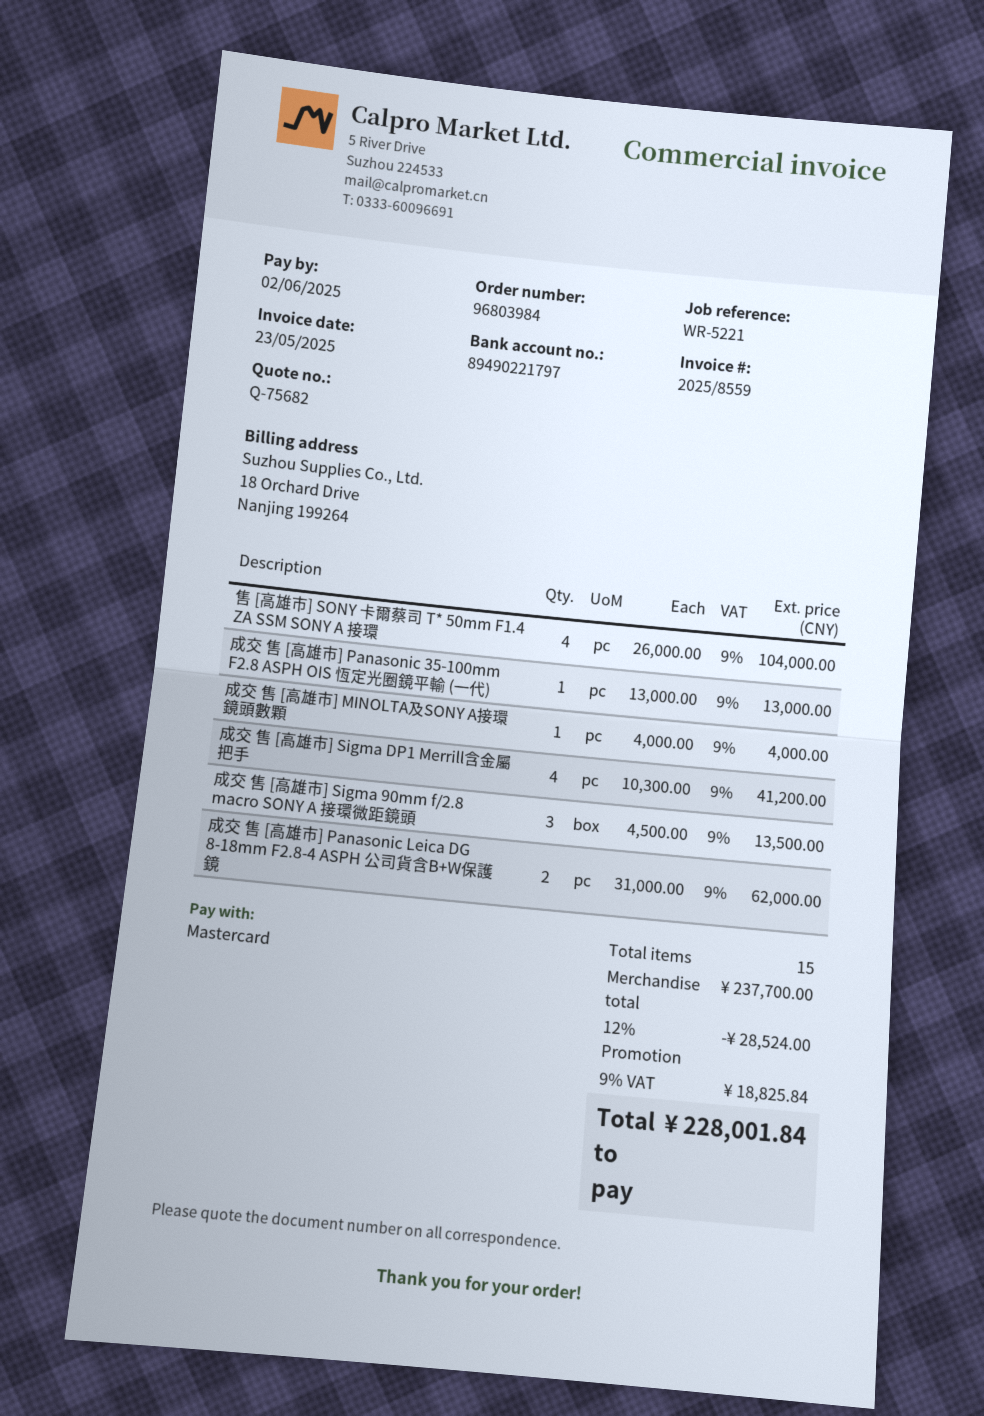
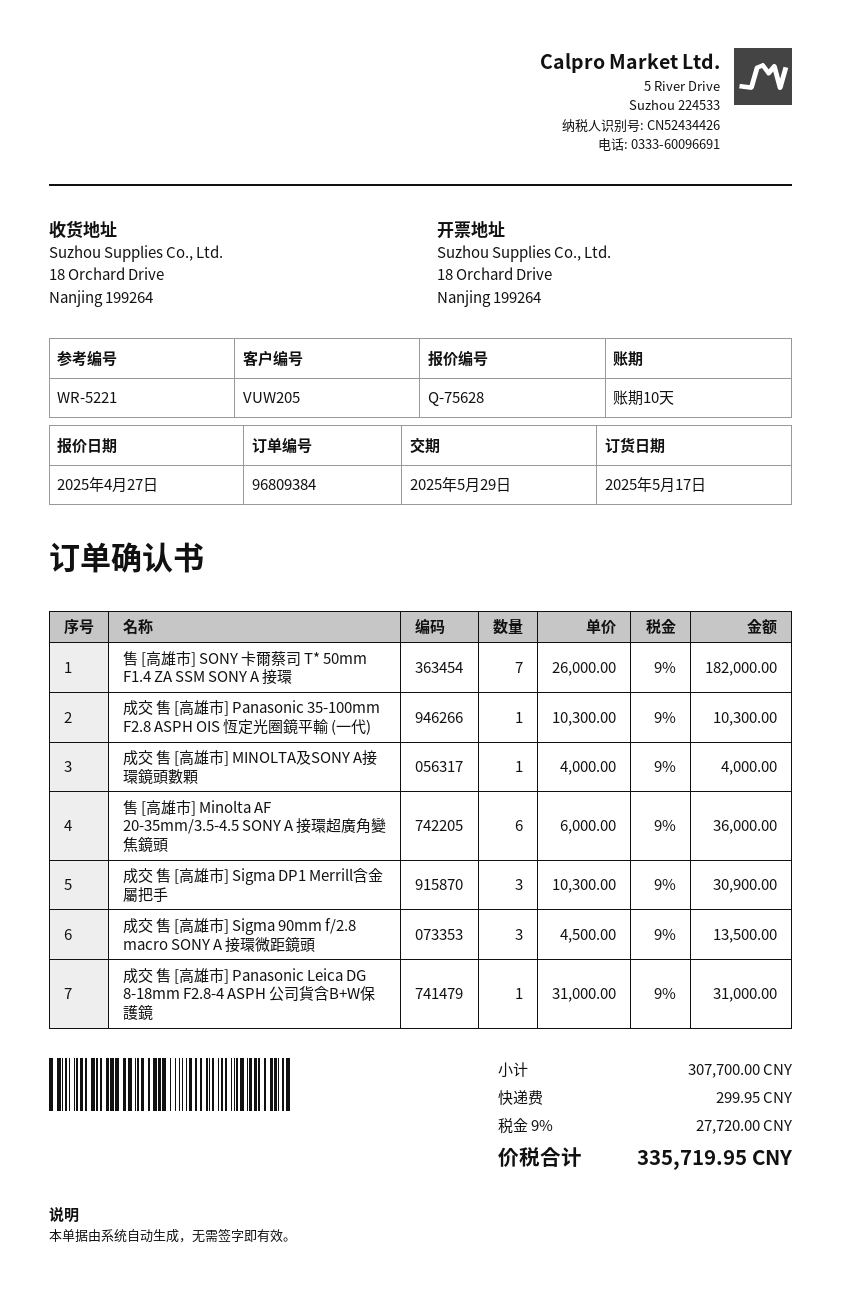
quote number: Q-75682 -> Q-75628
order number: 96803984 -> 96809384
售 [高雄市] SONY 卡爾蔡司 T* 50mm F1.4 ZA SSM SONY A 接環: 4 x 26000.00 = 104000.00 -> 7 x 26000.00 = 182000.00
成交 售 [高雄市] Panasonic 35-100mm F2.8 ASPH OIS 恆定光圈鏡平輸 (一代): 1 x 13000.00 = 13000.00 -> 1 x 10300.00 = 10300.00
成交 售 [高雄市] Sigma DP1 Merrill含金屬把手: 4 x 10300.00 = 41200.00 -> 3 x 10300.00 = 30900.00
成交 售 [高雄市] Panasonic Leica DG 8-18mm F2.8-4 ASPH 公司貨含B+W保護鏡: 2 x 31000.00 = 62000.00 -> 1 x 31000.00 = 31000.00
售 [高雄市] Minolta AF 20-35mm/3.5-4.5 SONY A 接環超廣角變焦鏡頭: none -> 6 x 6000.00 = 36000.00
subtotal: 237700.00 -> 307700.00
discount: 12% = 28524.00 -> none
shipping: none -> 299.95
tax: 9% = 18825.84 -> 9% = 27720.00
total: 228001.84 -> 335719.95

